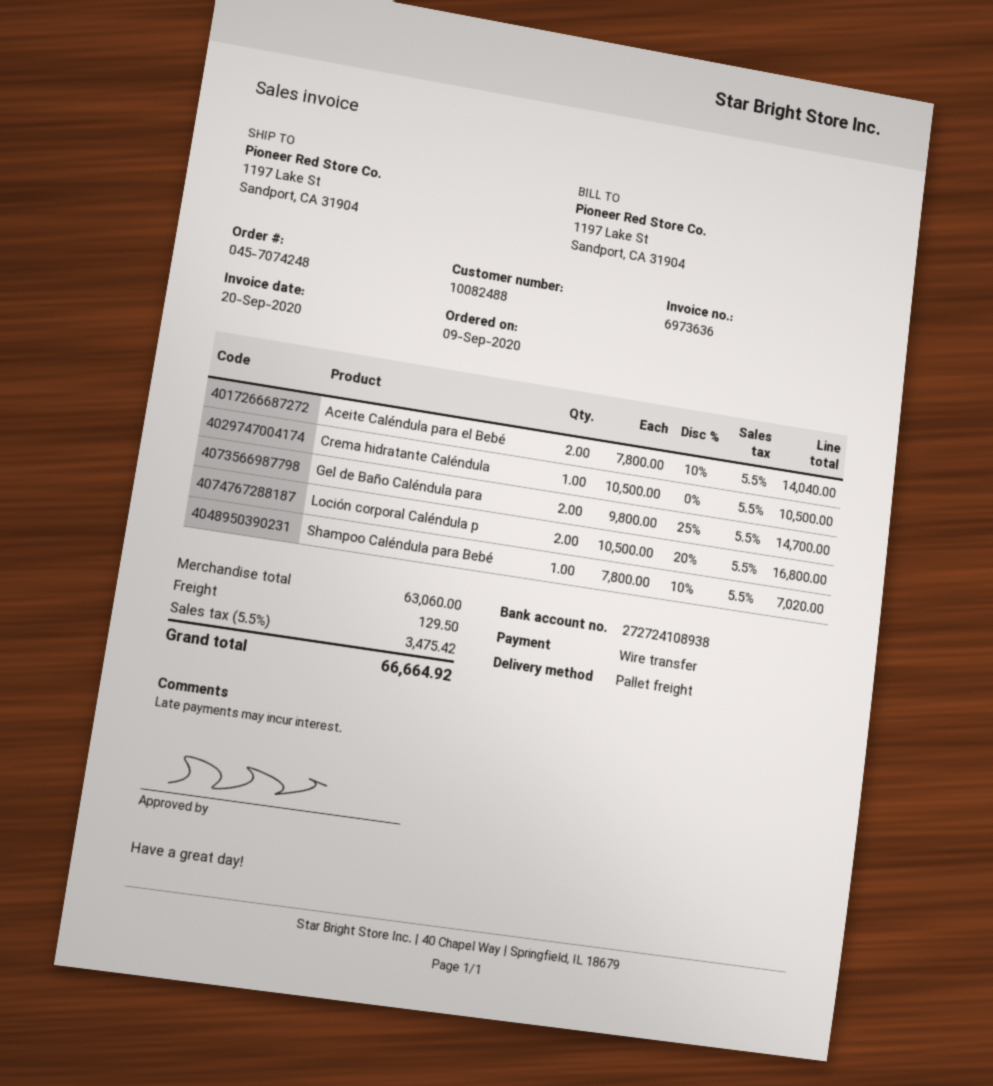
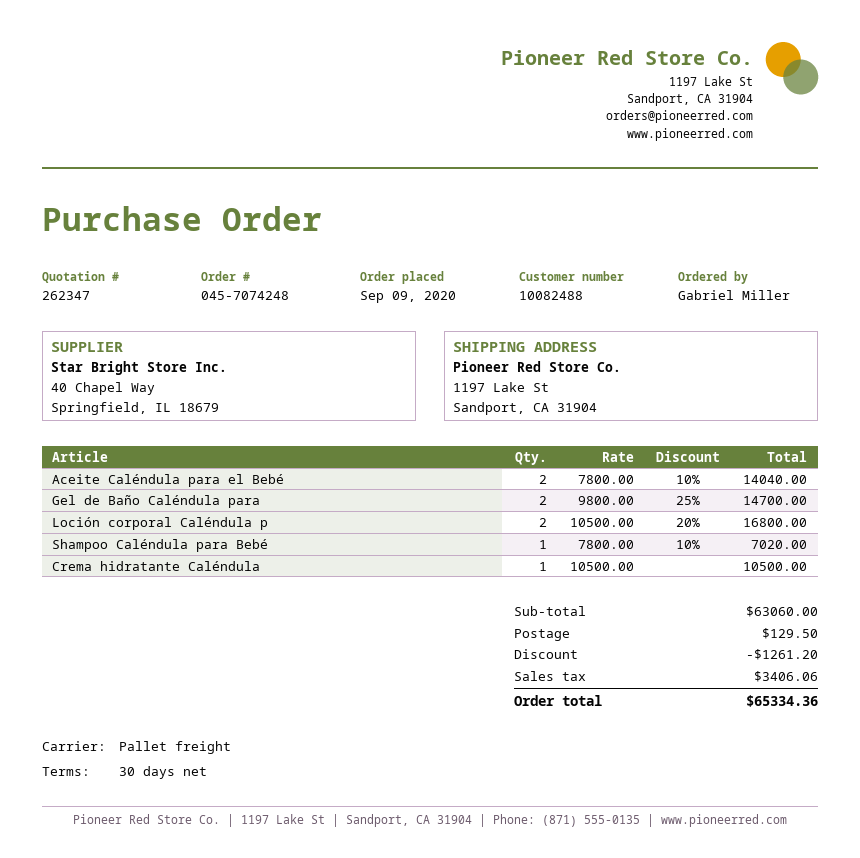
discount: none -> 1261.20
tax: 3475.42 -> 3406.06
total: 66664.92 -> 65334.36

